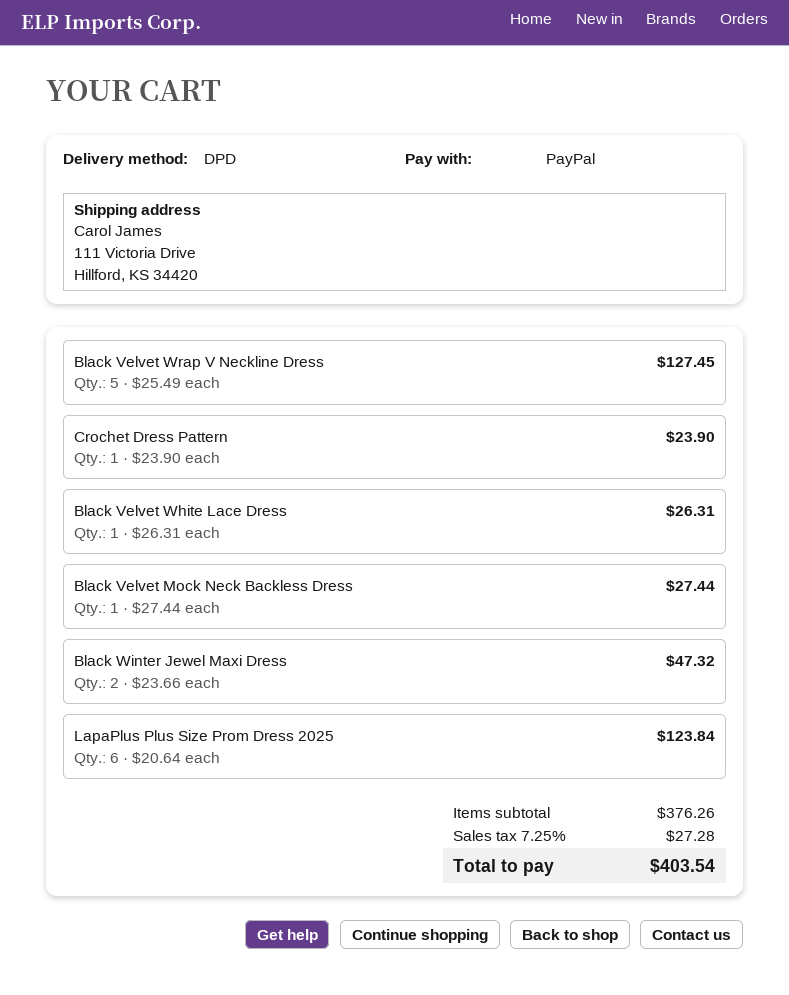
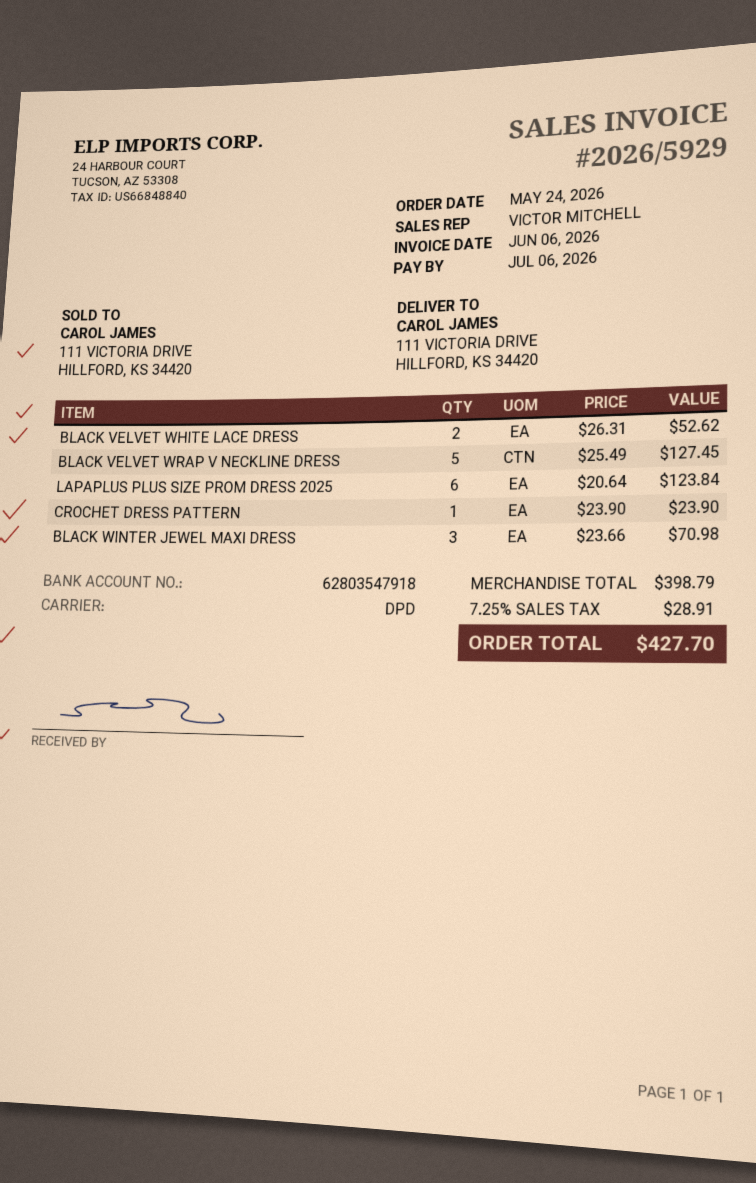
Black Velvet White Lace Dress: 1 x 26.31 = 26.31 -> 2 x 26.31 = 52.62
Black Velvet Mock Neck Backless Dress: 1 x 27.44 = 27.44 -> none
Black Winter Jewel Maxi Dress: 2 x 23.66 = 47.32 -> 3 x 23.66 = 70.98
subtotal: 376.26 -> 398.79
tax: 7.25% = 27.28 -> 7.25% = 28.91
total: 403.54 -> 427.70

